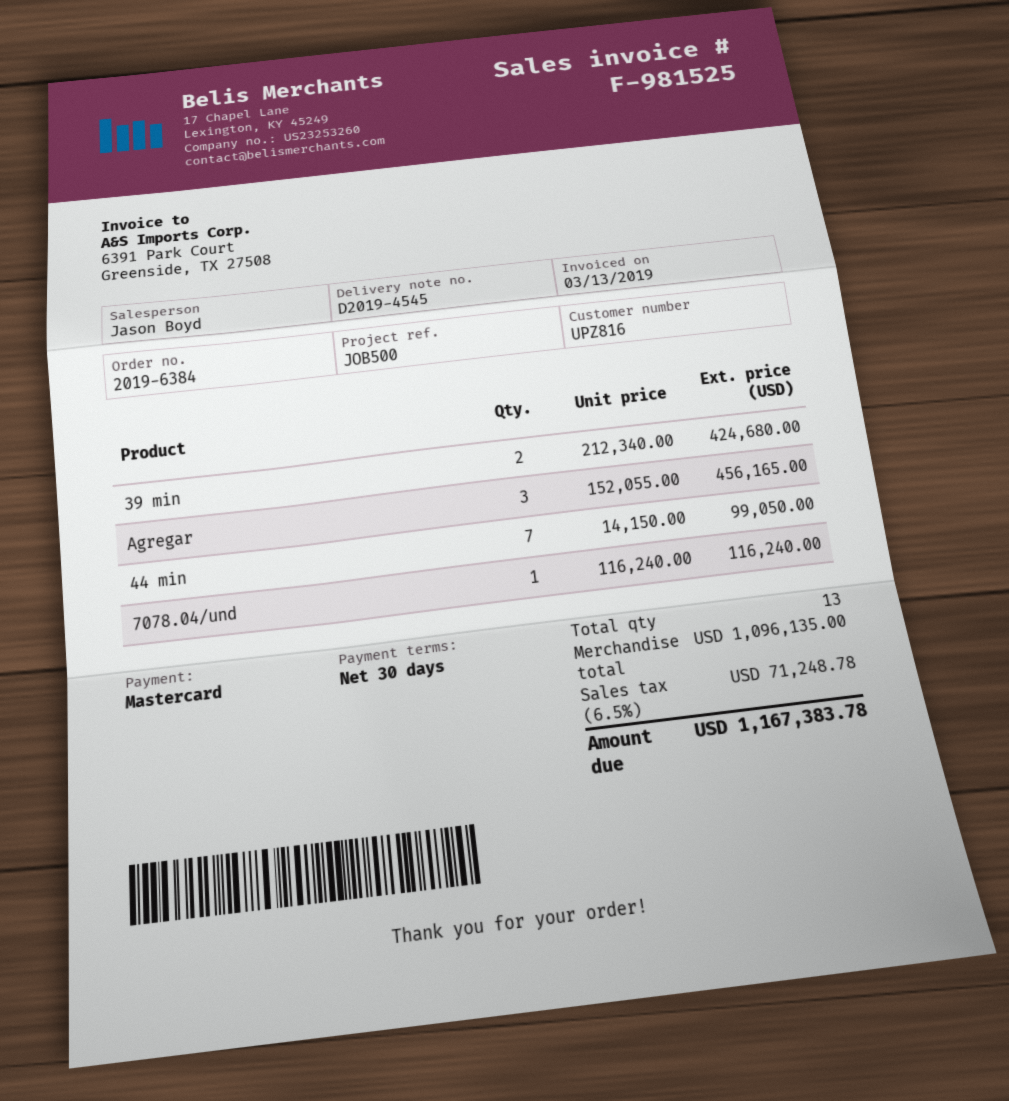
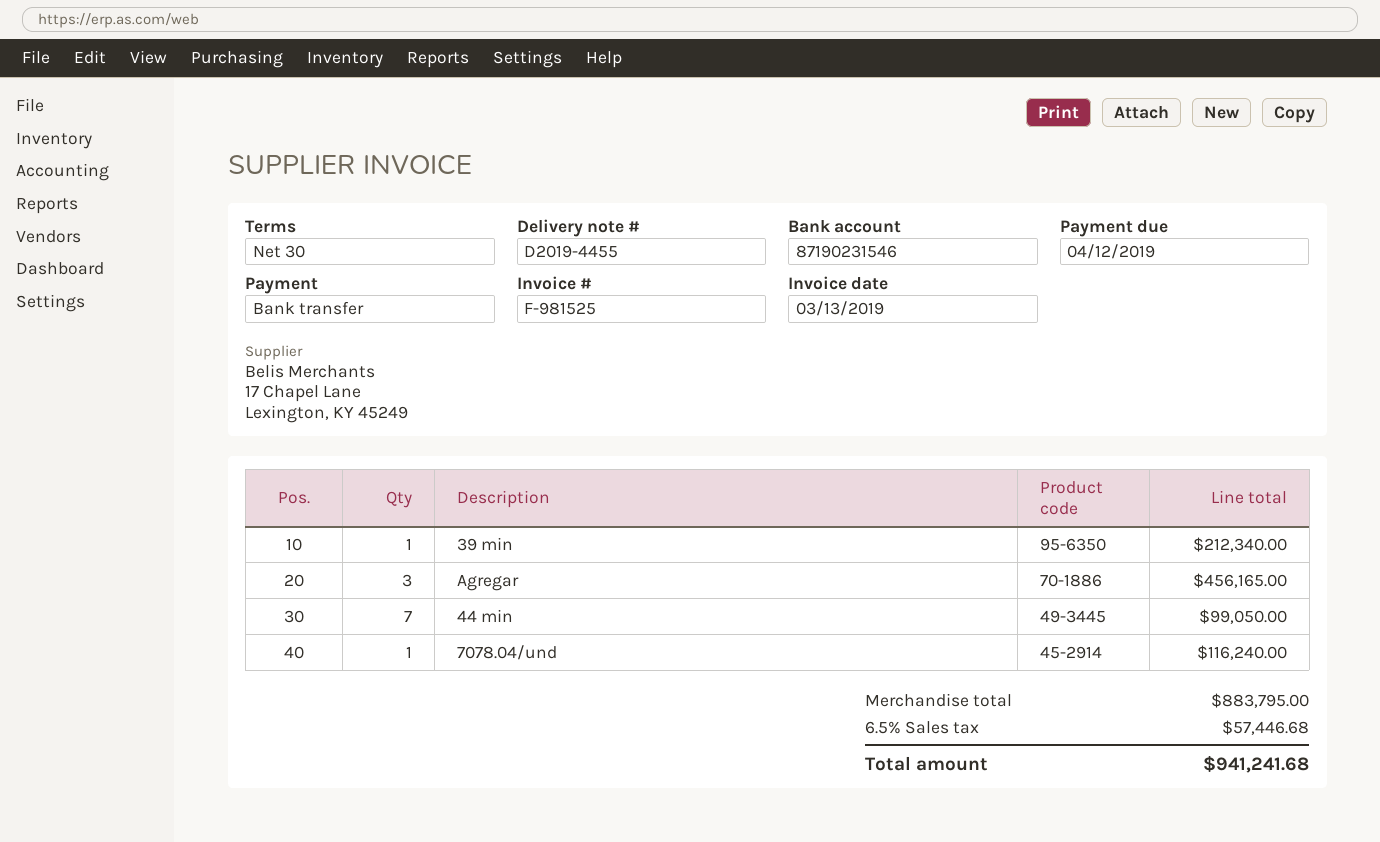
delivery note number: D2019-4545 -> D2019-4455
payment method: Mastercard -> bank transfer
39 min: 2 for 424680.00 -> 1 for 212340.00
subtotal: 1096135.00 -> 883795.00
tax: 6.5% = 71248.78 -> 6.5% = 57446.68
total: 1167383.78 -> 941241.68

